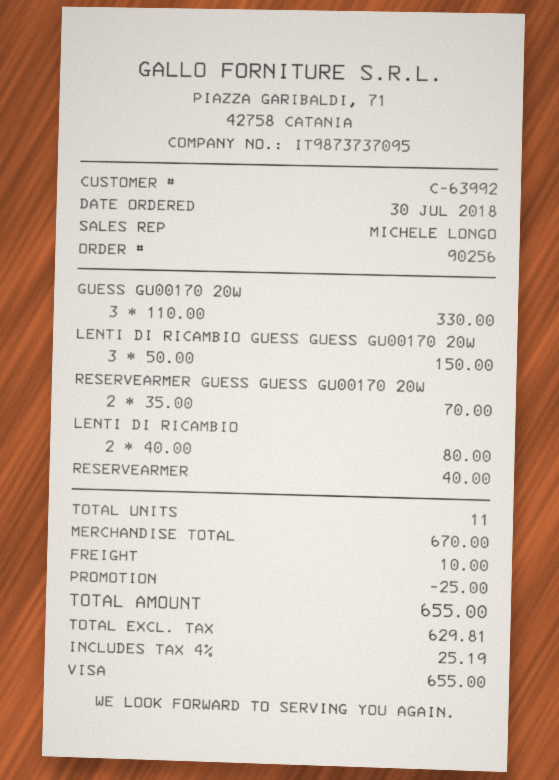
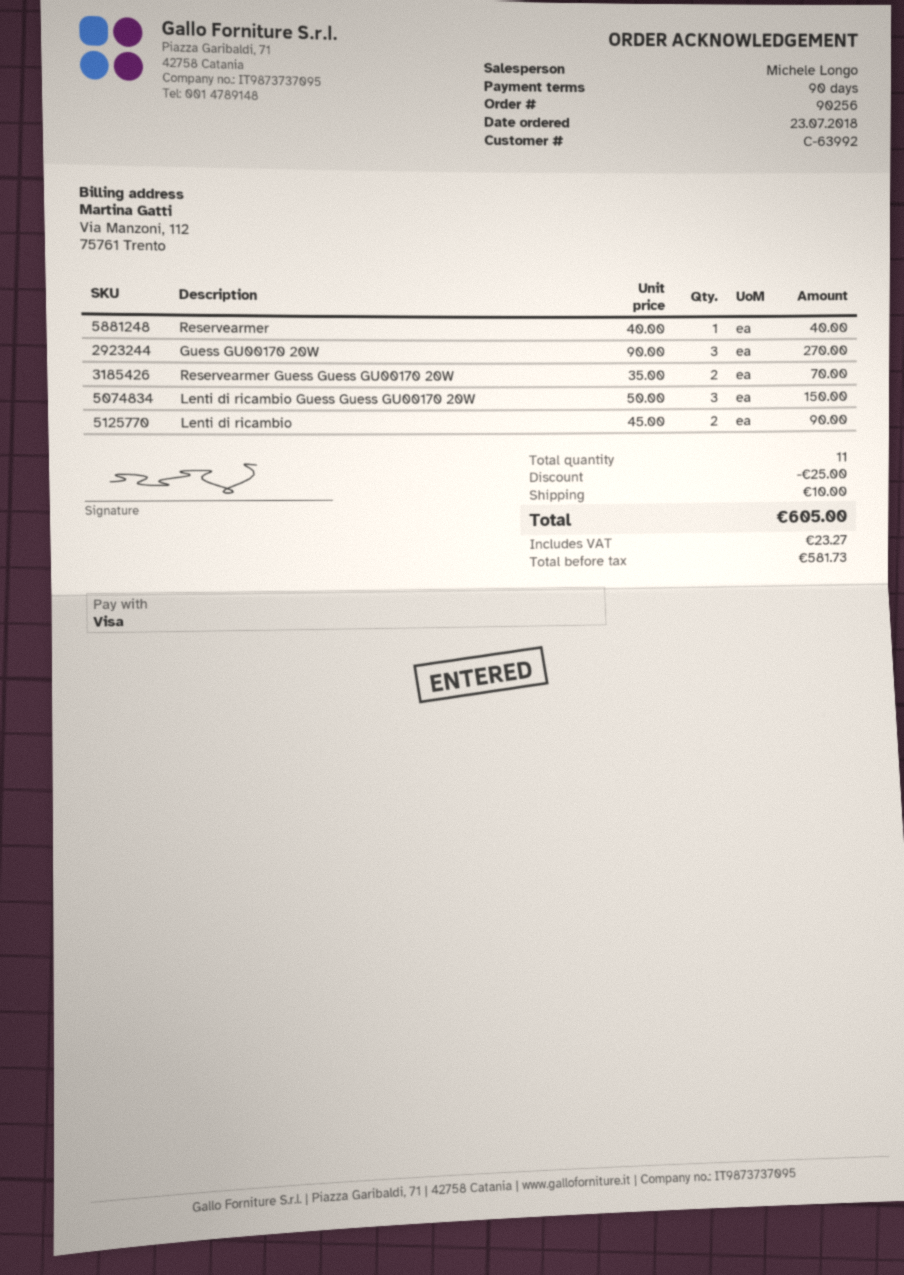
order date: 2018-07-30 -> 2018-07-23
GUESS GU00170 20W: 3 x 110.00 = 330.00 -> 3 x 90.00 = 270.00
LENTI DI RICAMBIO: 2 x 40.00 = 80.00 -> 2 x 45.00 = 90.00
net: 629.81 -> 581.73
tax: 25.19 -> 23.27
total: 655.00 -> 605.00

